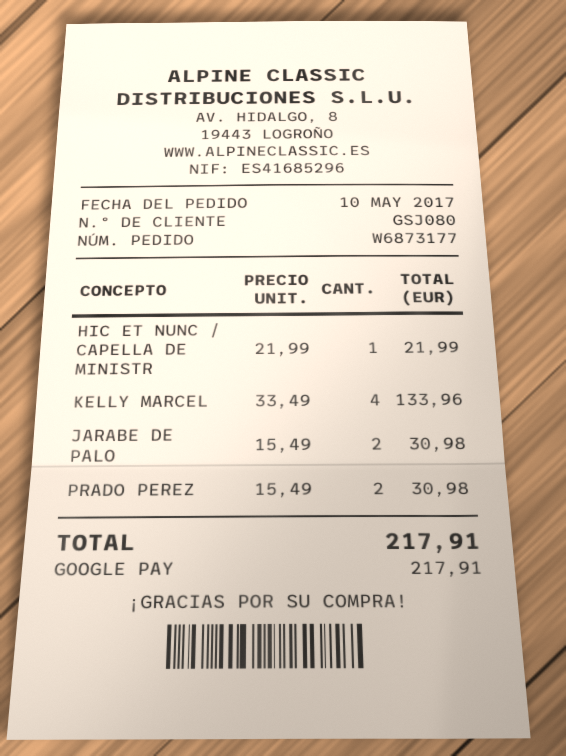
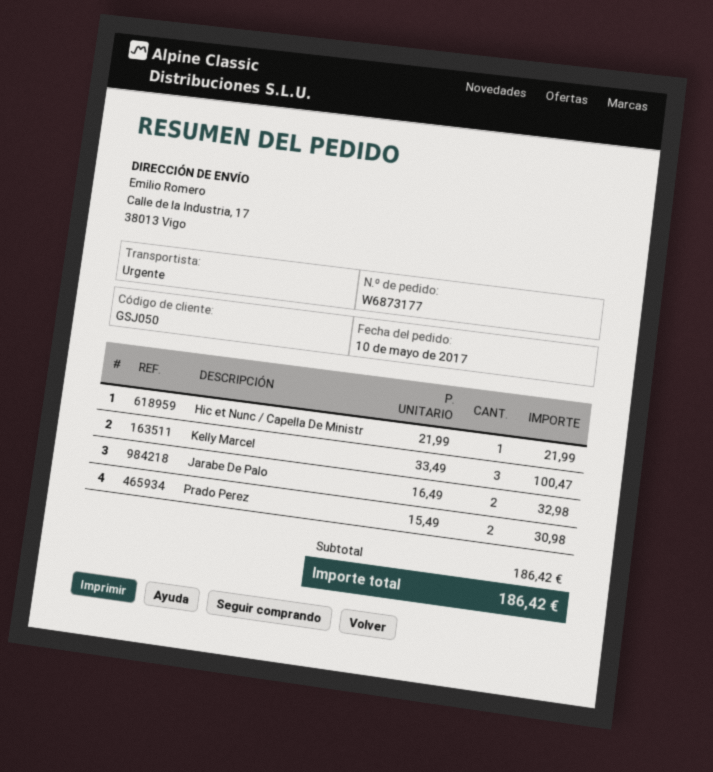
customer number: GSJ080 -> GSJ050
KELLY MARCEL: 4 x 33.49 = 133.96 -> 3 x 33.49 = 100.47
JARABE DE PALO: 2 x 15.49 = 30.98 -> 2 x 16.49 = 32.98
total: 217.91 -> 186.42

